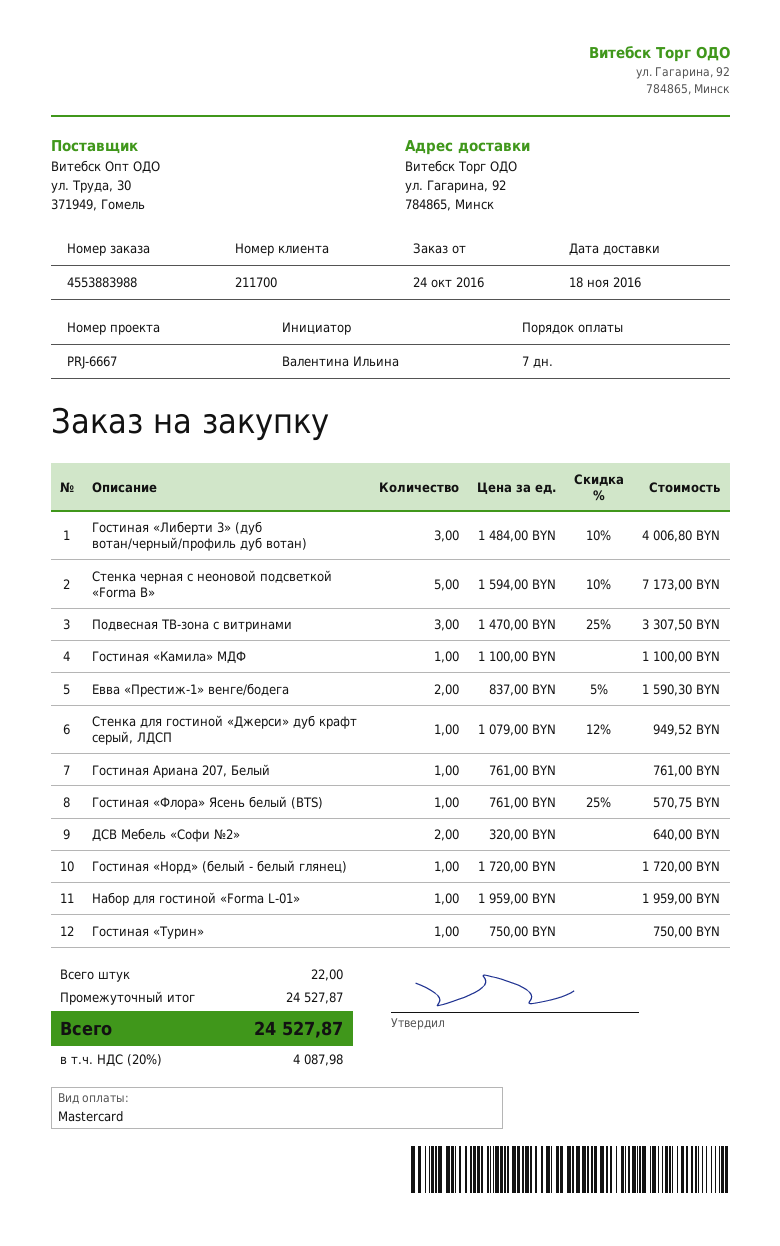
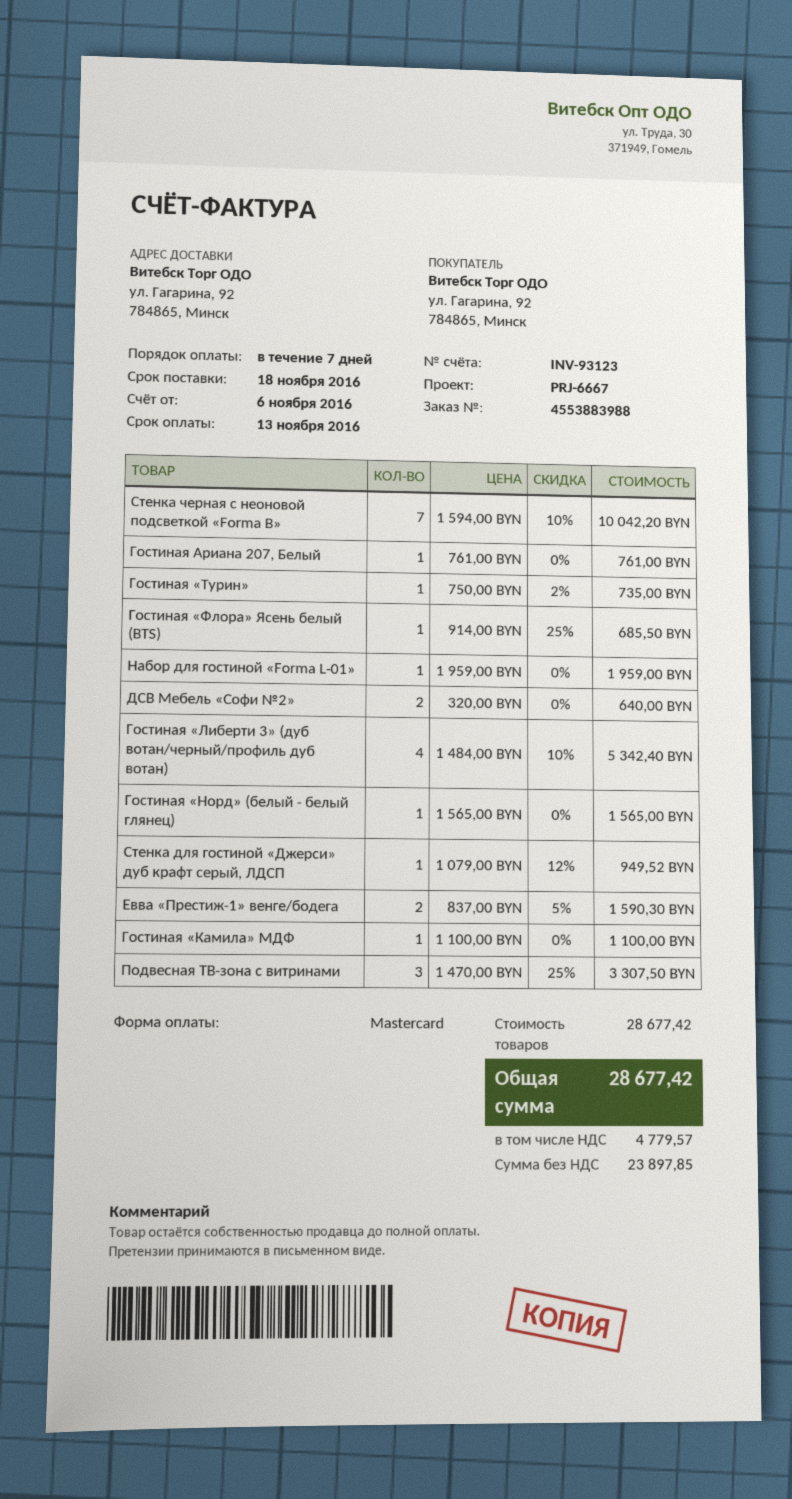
Гостиная «Либерти 3» (дуб вотан/черный/профиль дуб вотан): 3 x 1484.00 - 10% = 4006.80 -> 4 x 1484.00 - 10% = 5342.40
Стенка черная с неоновой подсветкой «Forma B»: 5 x 1594.00 - 10% = 7173.00 -> 7 x 1594.00 - 10% = 10042.20
Гостиная «Флора» Ясень белый (BTS): 1 x 761.00 - 25% = 570.75 -> 1 x 914.00 - 25% = 685.50
Гостиная «Норд» (белый - белый глянец): 1 x 1720.00 = 1720.00 -> 1 x 1565.00 = 1565.00
Гостиная «Турин»: 1 x 750.00 = 750.00 -> 1 x 750.00 - 2% = 735.00
subtotal: 24527.87 -> 28677.42
tax: 4087.98 -> 4779.57
total: 24527.87 -> 28677.42

